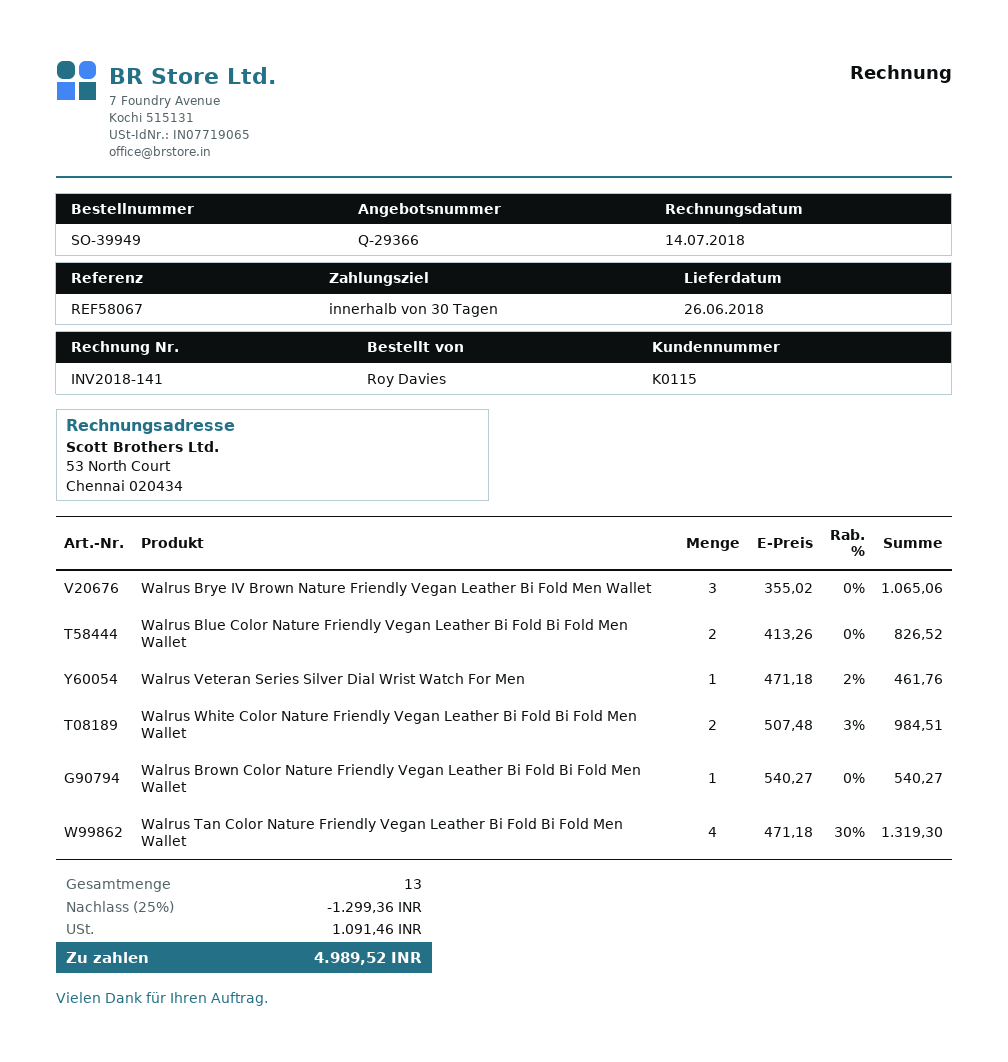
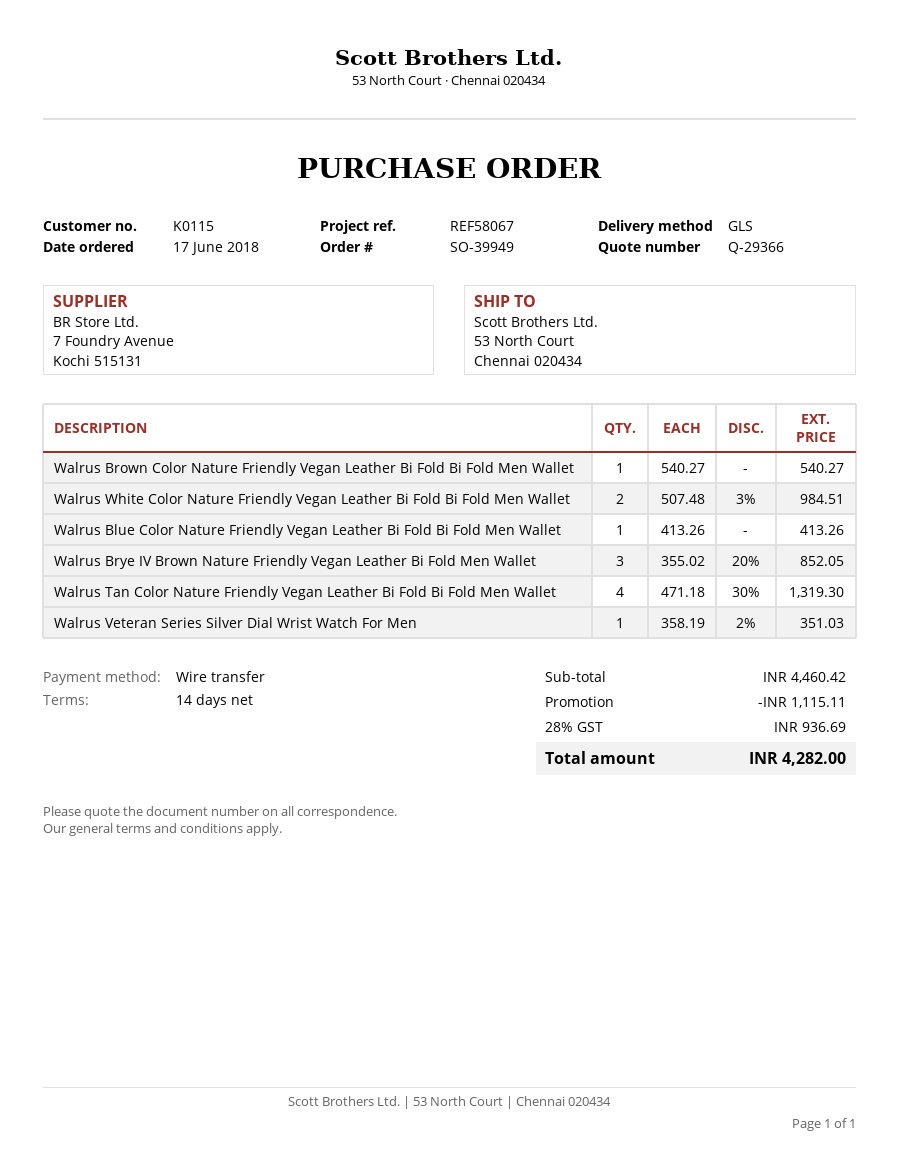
payment terms: 30 days -> 14 days
Walrus Brye IV Brown Nature Friendly Vegan Leather Bi Fold Men Wallet: 3 x 355.02 = 1065.06 -> 3 x 355.02 - 20% = 852.05
Walrus Blue Color Nature Friendly Vegan Leather Bi Fold Bi Fold Men Wallet: 2 x 413.26 = 826.52 -> 1 x 413.26 = 413.26
Walrus Veteran Series Silver Dial Wrist Watch For Men: 1 x 471.18 - 2% = 461.76 -> 1 x 358.19 - 2% = 351.03
discount: 1299.36 -> 1115.11
tax: 1091.46 -> 936.69
total: 4989.52 -> 4282.00

